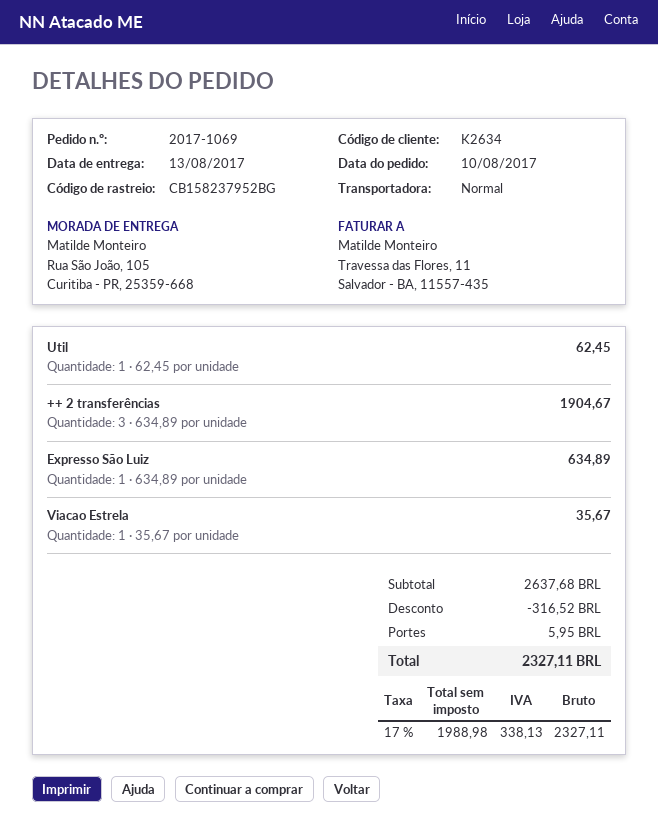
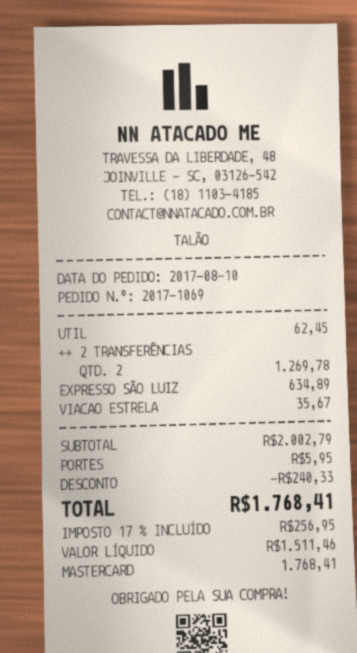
++ 2 transferências: 3 for 1904.67 -> 2 for 1269.78
subtotal: 2637.68 -> 2002.79
discount: 316.52 -> 240.33
net: 1988.98 -> 1511.46
tax: 17% = 338.13 -> 17% = 256.95
total: 2327.11 -> 1768.41

